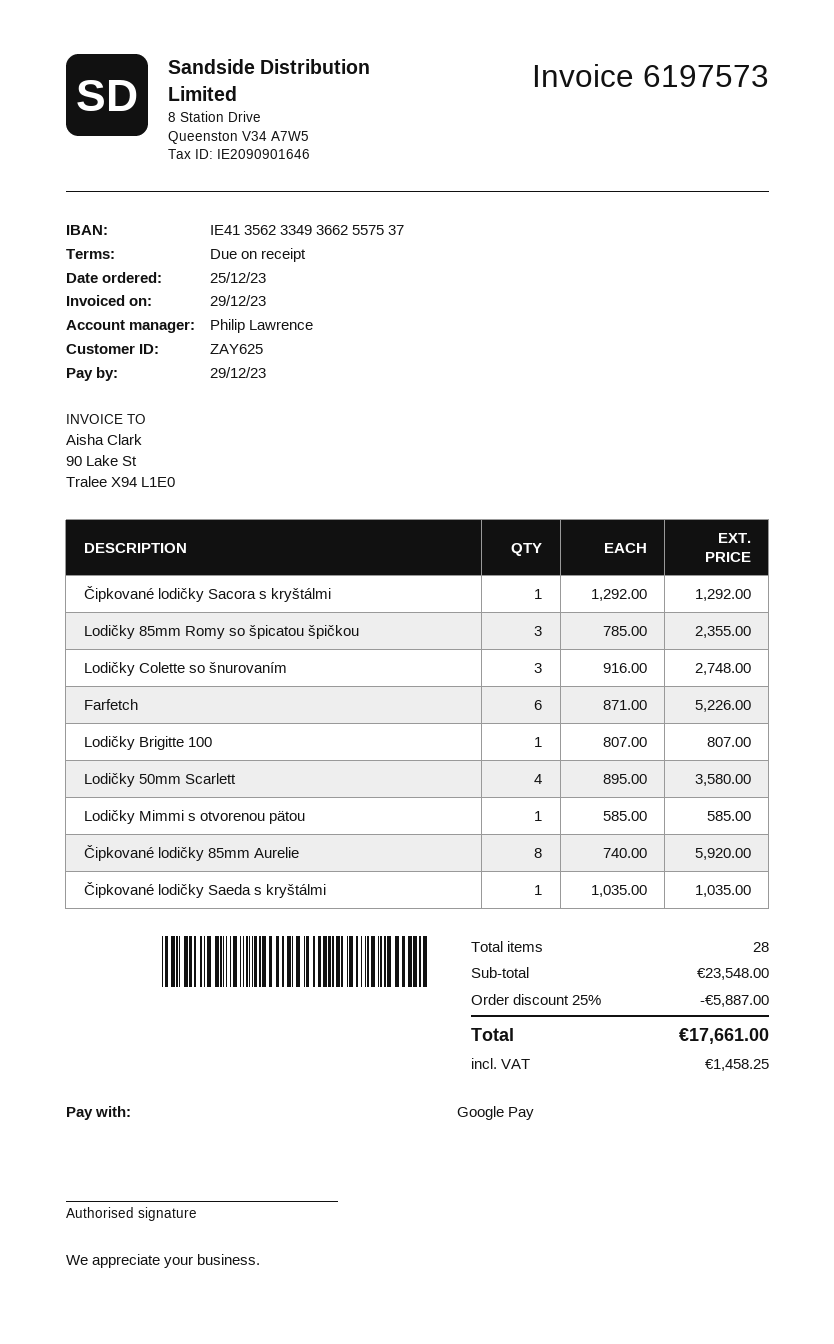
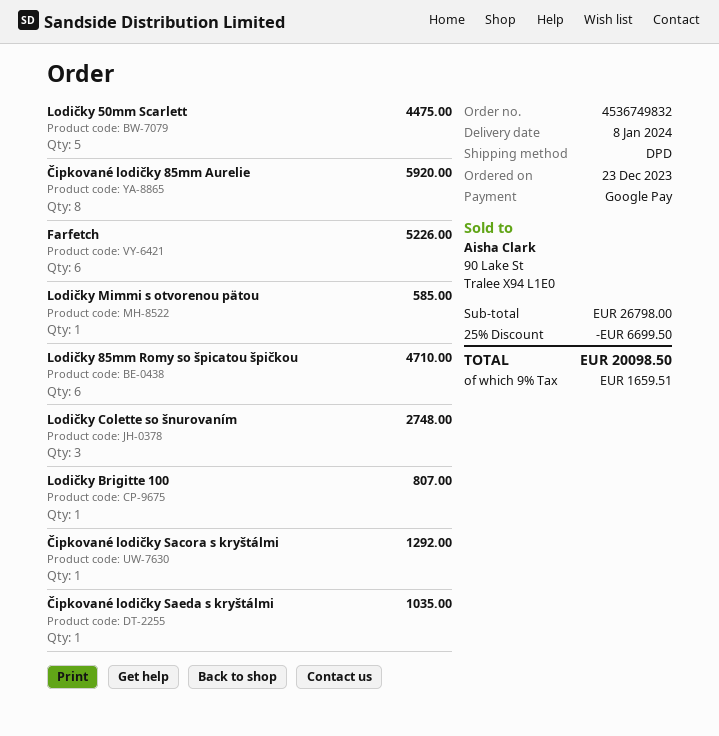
order date: 2023-12-25 -> 2023-12-23
Lodičky 85mm Romy so špicatou špičkou: 3 for 2355.00 -> 6 for 4710.00
Lodičky 50mm Scarlett: 4 for 3580.00 -> 5 for 4475.00
subtotal: 23548.00 -> 26798.00
discount: 25% = 5887.00 -> 25% = 6699.50
tax: 1458.25 -> 1659.51
total: 17661.00 -> 20098.50

